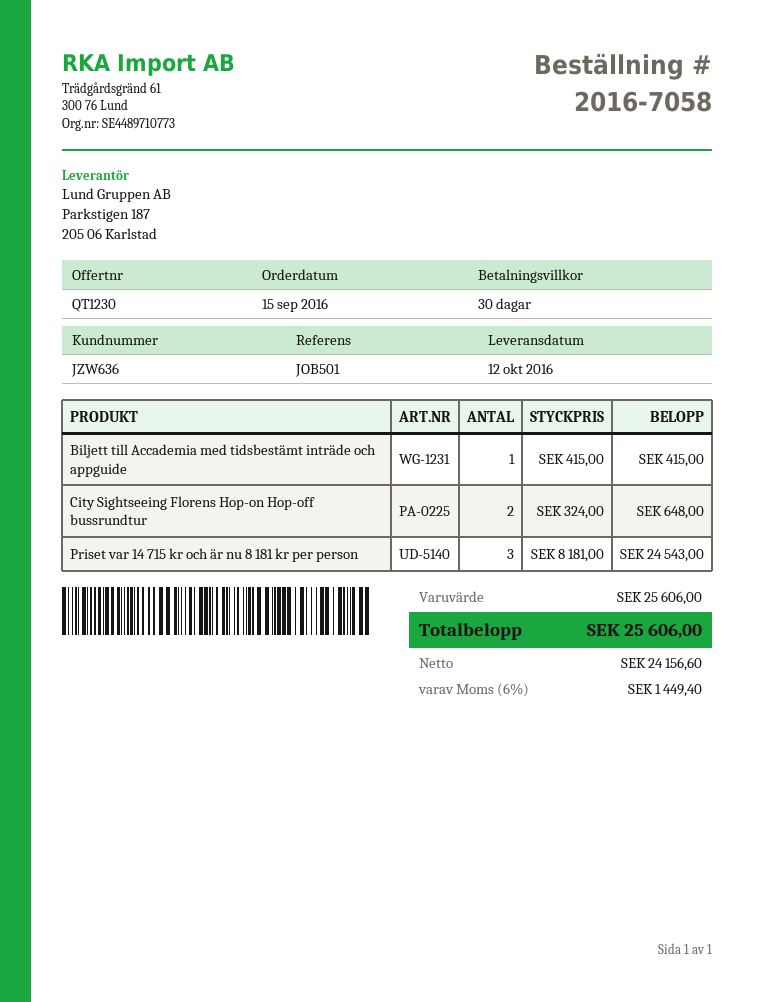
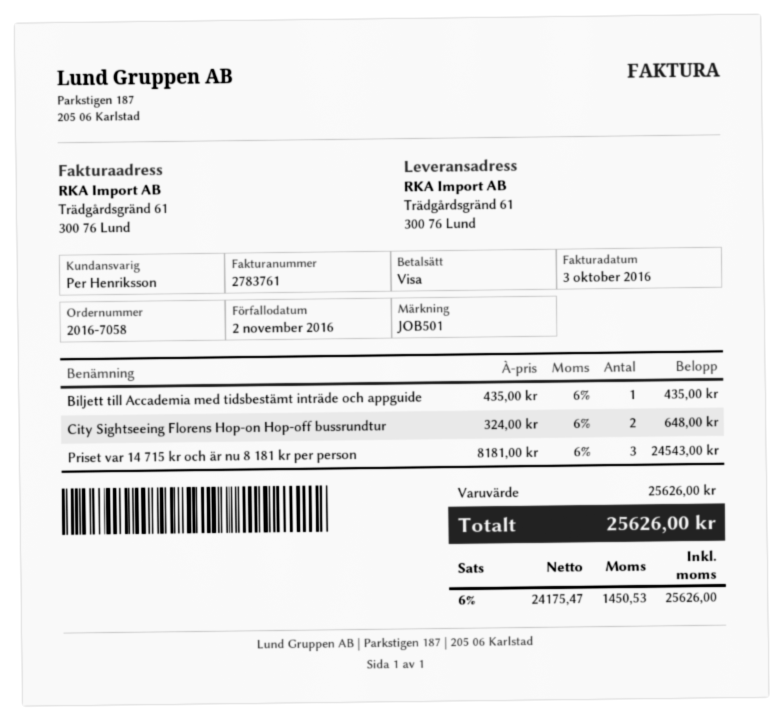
Biljett till Accademia med tidsbestämt inträde och appguide: 1 x 415.00 = 415.00 -> 1 x 435.00 = 435.00
subtotal: 25606.00 -> 25626.00
net: 24156.60 -> 24175.47
tax: 6% = 1449.40 -> 6% = 1450.53
total: 25606.00 -> 25626.00

